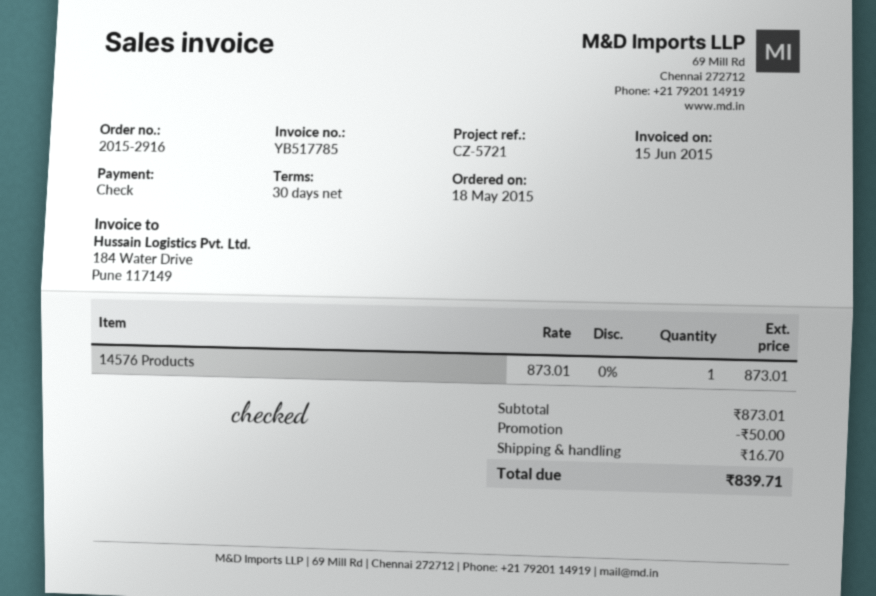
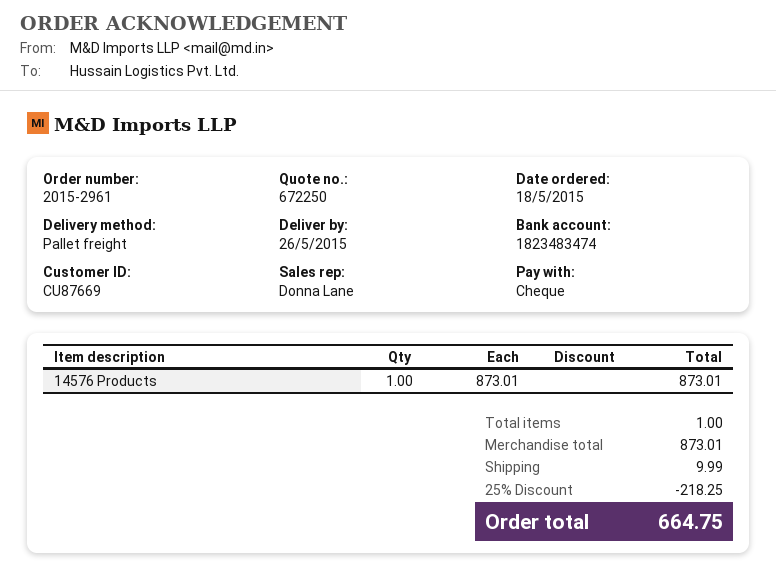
order number: 2015-2916 -> 2015-2961
discount: 50.00 -> 218.25
shipping: 16.70 -> 9.99
total: 839.71 -> 664.75

